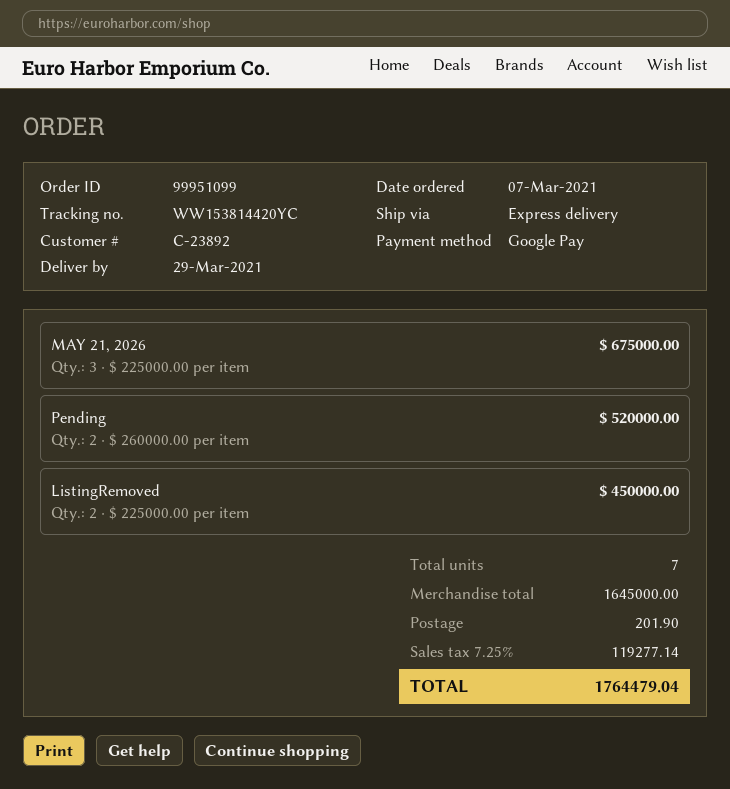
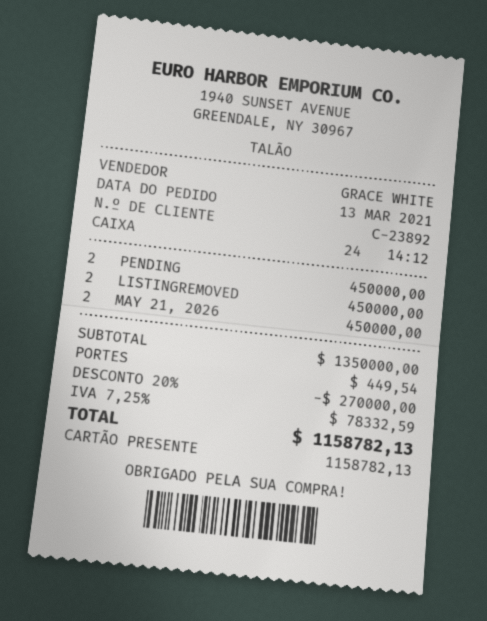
order date: 2021-03-07 -> 2021-03-13
payment method: Google Pay -> gift card
MAY 21, 2026: 3 for 675000.00 -> 2 for 450000.00
Pending: 2 for 520000.00 -> 2 for 450000.00
subtotal: 1645000.00 -> 1350000.00
discount: none -> 20% = 270000.00
shipping: 201.90 -> 449.54
tax: 7.25% = 119277.14 -> 7.25% = 78332.59
total: 1764479.04 -> 1158782.13

